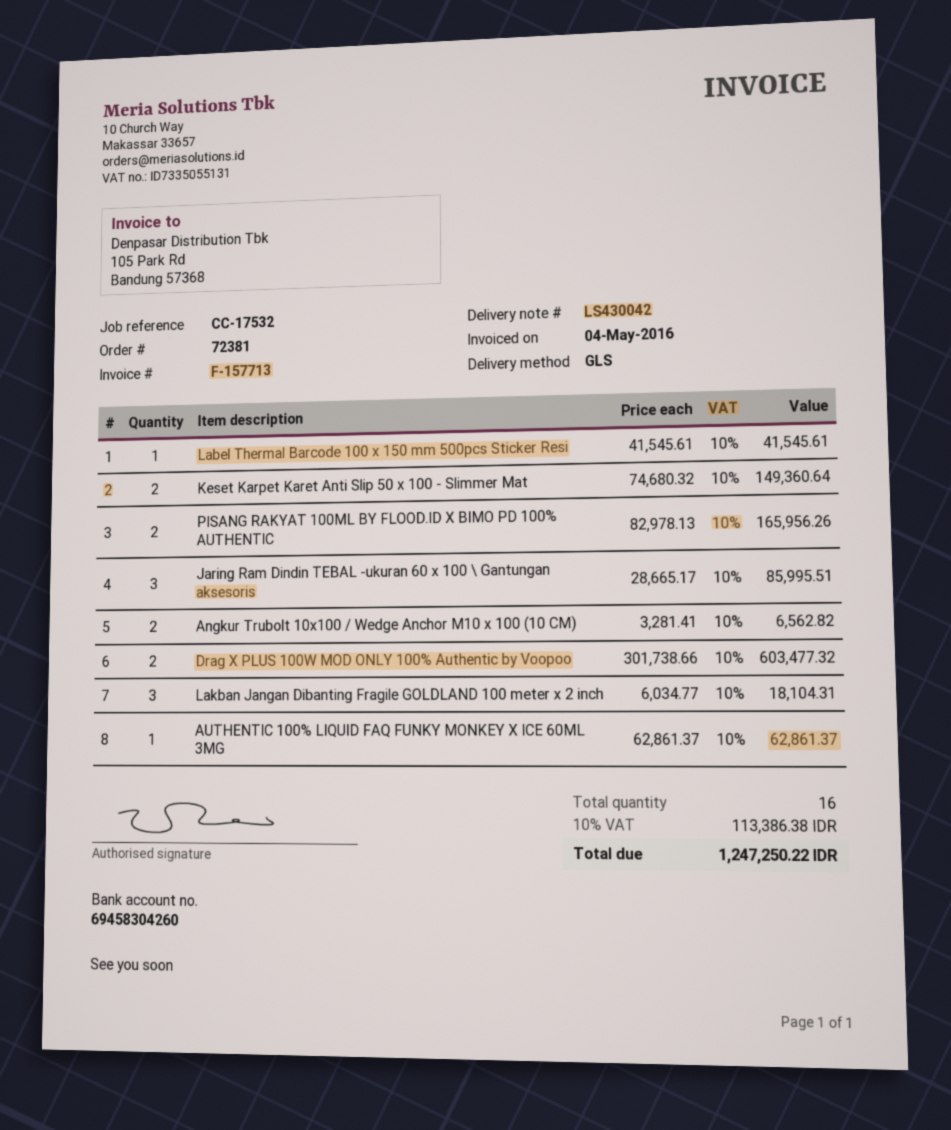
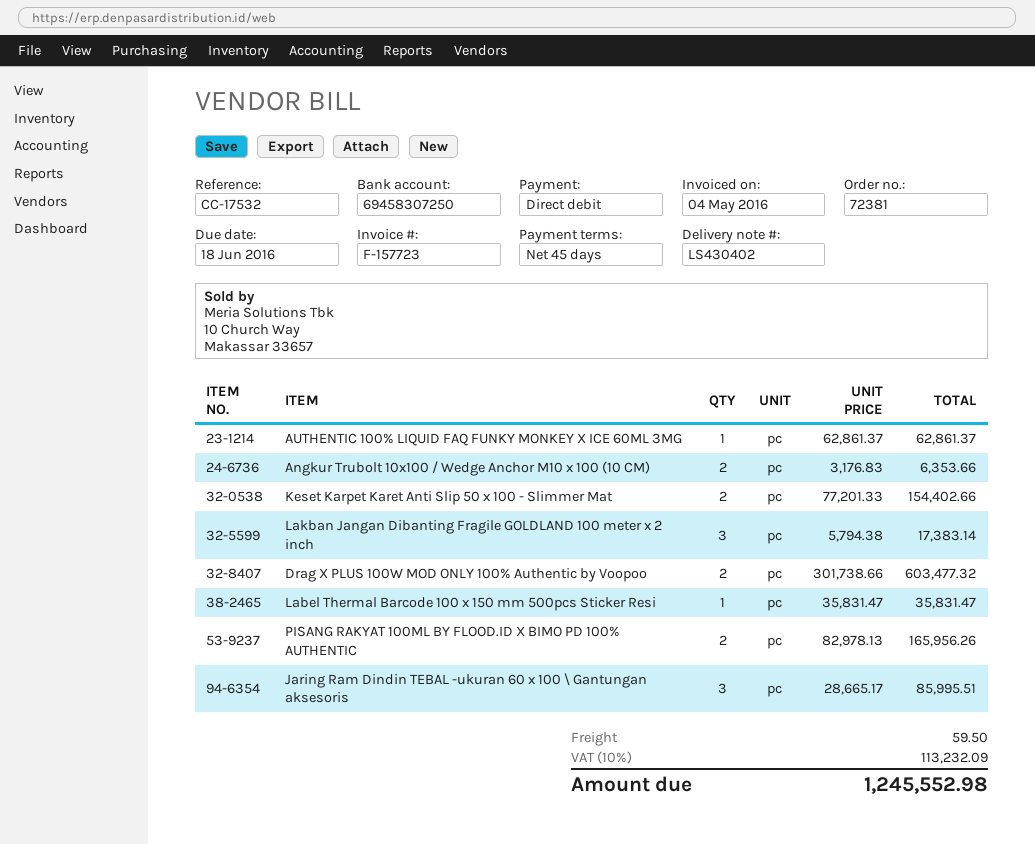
delivery note number: LS430042 -> LS430402
invoice number: F-157713 -> F-157723
bank account: 69458304260 -> 69458307250
Label Thermal Barcode 100 x 150 mm 500pcs Sticker Resi: 1 x 41545.61 = 41545.61 -> 1 x 35831.47 = 35831.47
Keset Karpet Karet Anti Slip 50 x 100 - Slimmer Mat: 2 x 74680.32 = 149360.64 -> 2 x 77201.33 = 154402.66
Angkur Trubolt 10x100 / Wedge Anchor M10 x 100 (10 CM): 2 x 3281.41 = 6562.82 -> 2 x 3176.83 = 6353.66
Lakban Jangan Dibanting Fragile GOLDLAND 100 meter x 2 inch: 3 x 6034.77 = 18104.31 -> 3 x 5794.38 = 17383.14
shipping: none -> 59.50
tax: 10% = 113386.38 -> 10% = 113232.09
total: 1247250.22 -> 1245552.98

